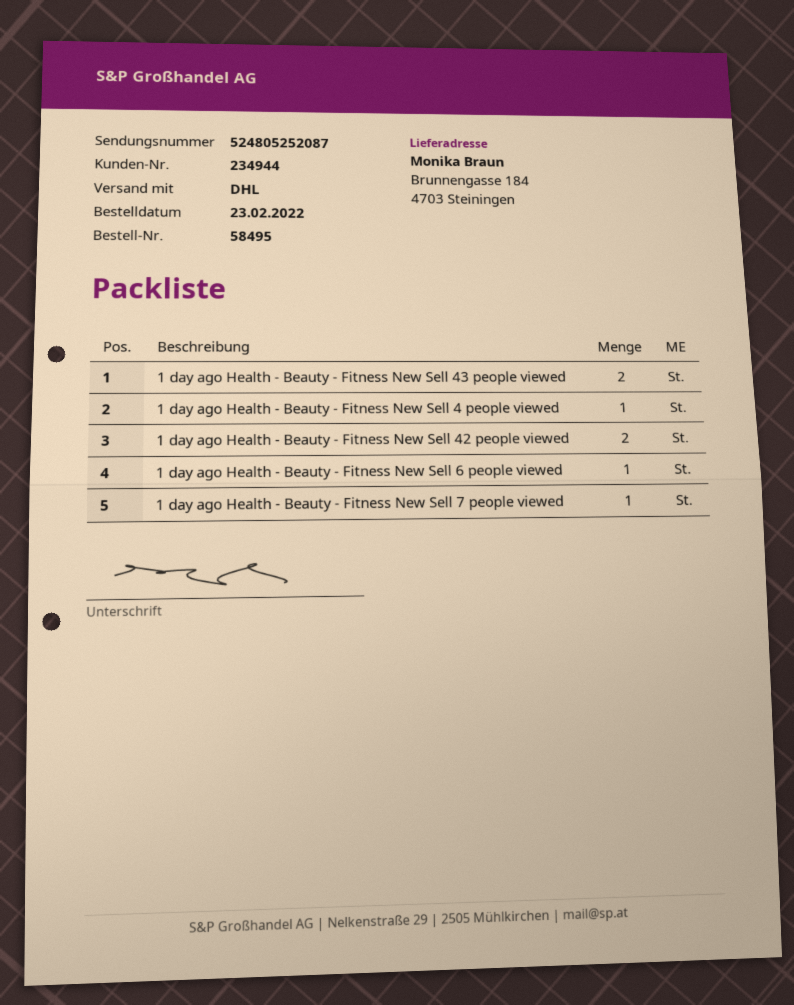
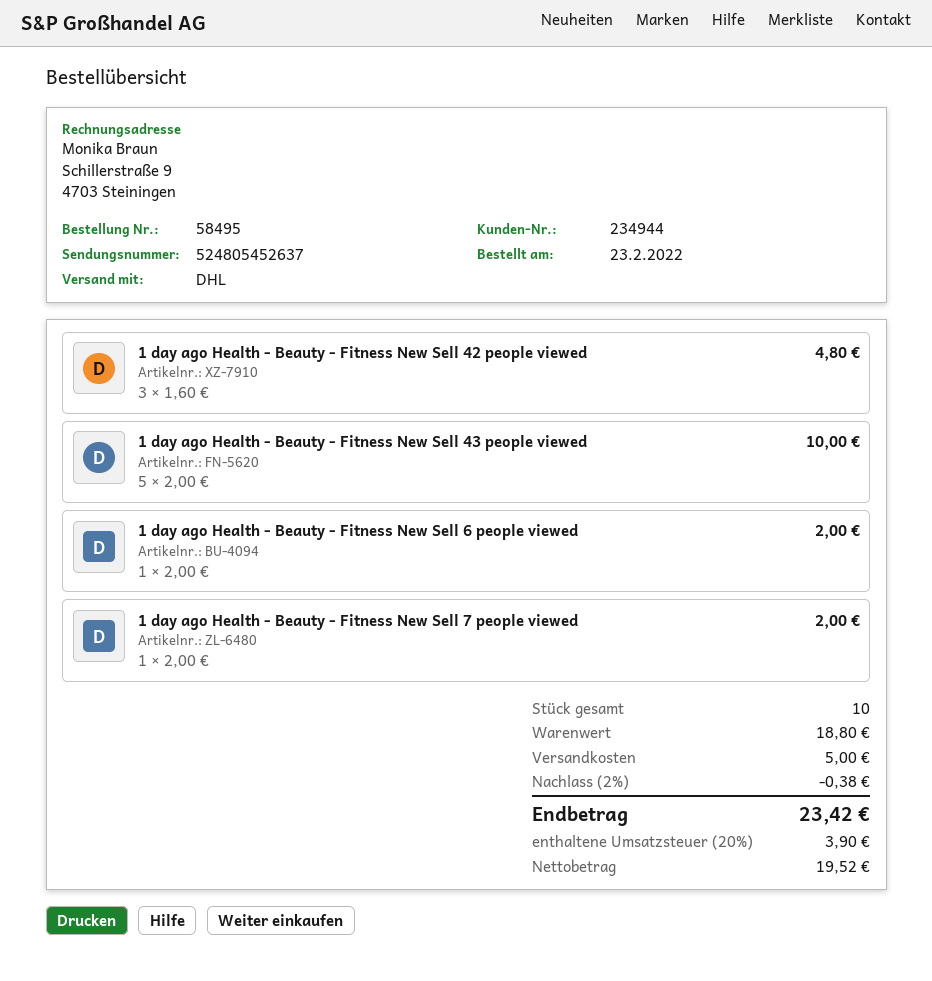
tracking number: 524805252087 -> 524805452637
1 day ago Health - Beauty - Fitness New Sell 43 people viewed: 2 -> 5
1 day ago Health - Beauty - Fitness New Sell 4 people viewed: 1 -> none
1 day ago Health - Beauty - Fitness New Sell 42 people viewed: 2 -> 3

